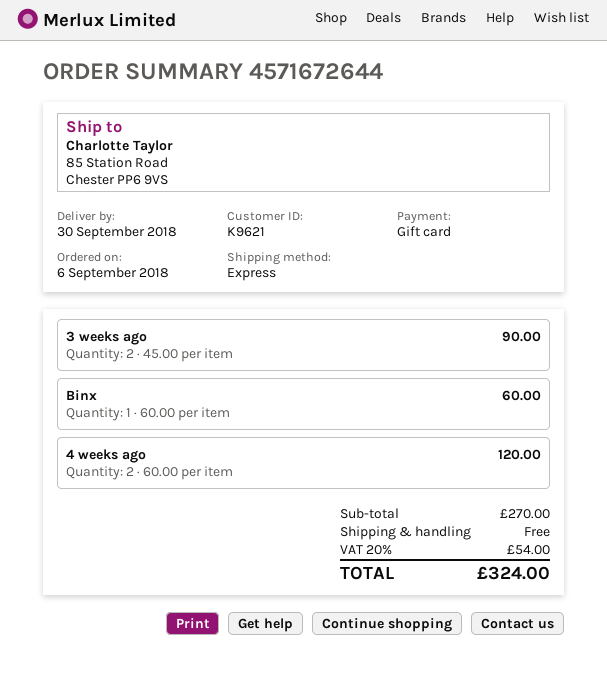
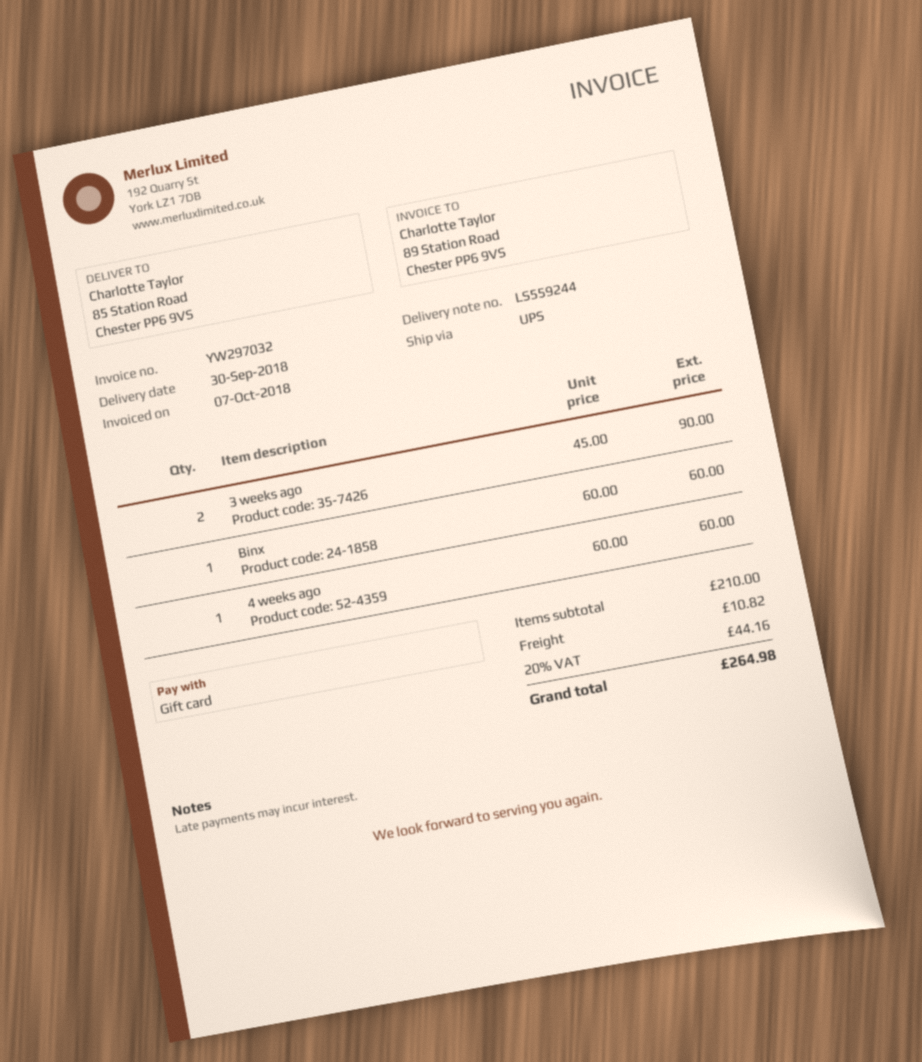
shipping method: express -> UPS
4 weeks ago: 2 x 60.00 = 120.00 -> 1 x 60.00 = 60.00
subtotal: 270.00 -> 210.00
shipping: 0.00 -> 10.82
tax: 20% = 54.00 -> 20% = 44.16
total: 324.00 -> 264.98

